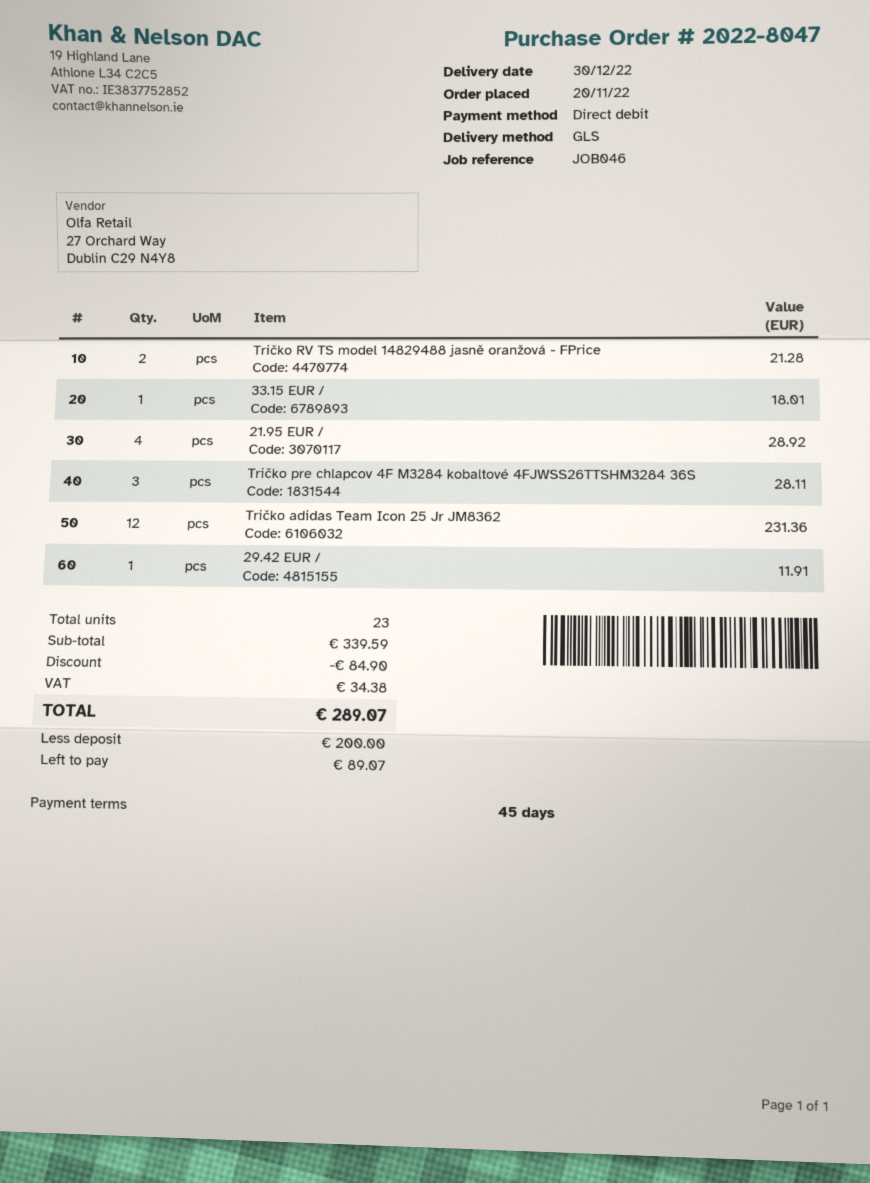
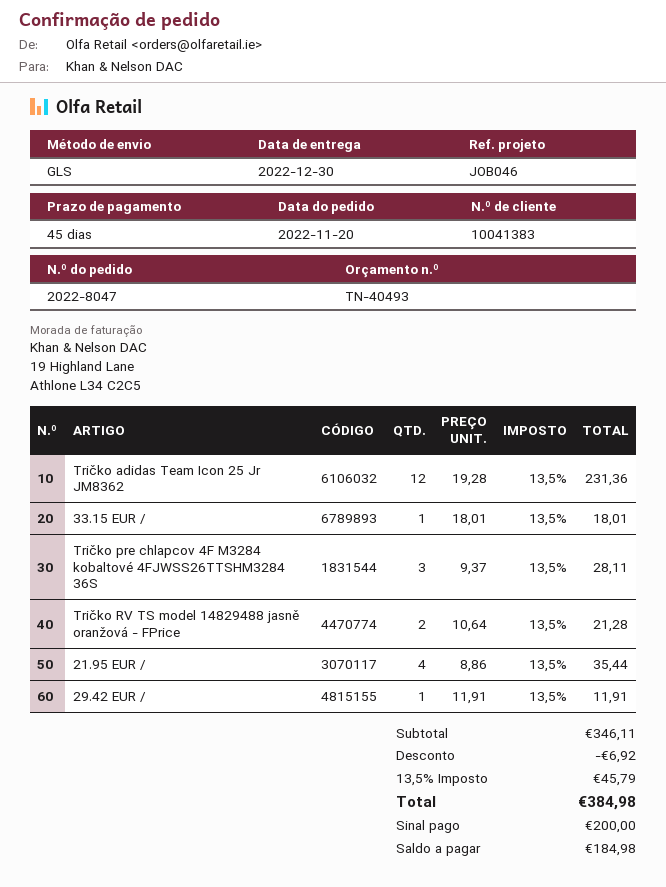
21.95 EUR /: 4 for 28.92 -> 4 for 35.44
subtotal: 339.59 -> 346.11
discount: 84.90 -> 6.92
tax: 34.38 -> 45.79
total: 289.07 -> 384.98
balance: 89.07 -> 184.98

